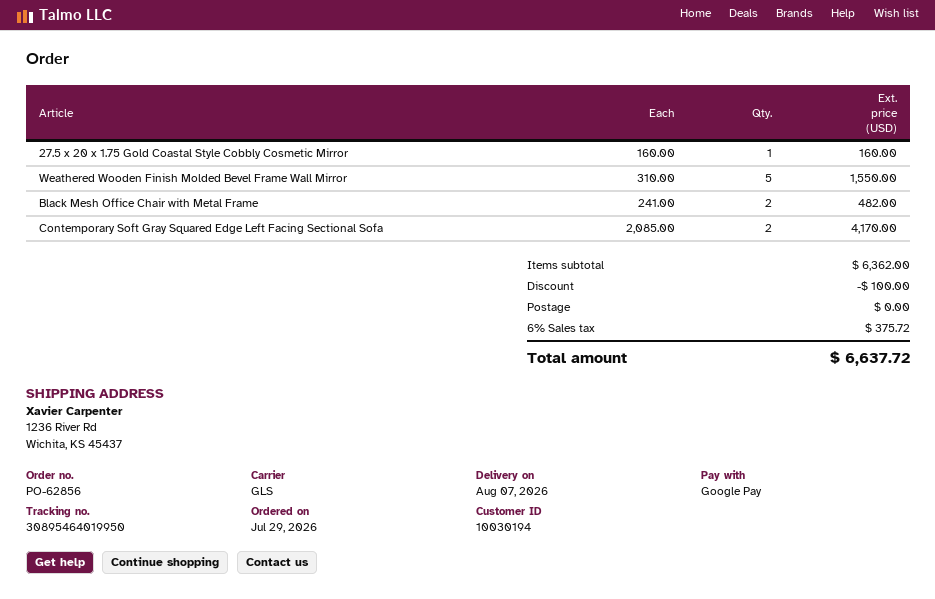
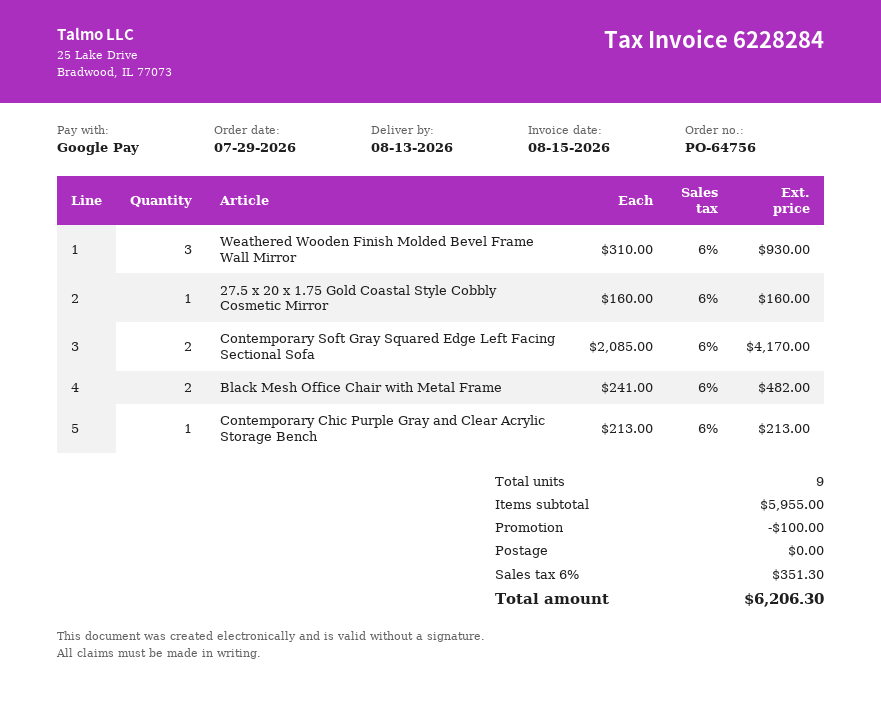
order number: PO-62856 -> PO-64756
delivery date: 2026-08-07 -> 2026-08-13
Weathered Wooden Finish Molded Bevel Frame Wall Mirror: 5 x 310.00 = 1550.00 -> 3 x 310.00 = 930.00
Contemporary Chic Purple Gray and Clear Acrylic Storage Bench: none -> 1 x 213.00 = 213.00
subtotal: 6362.00 -> 5955.00
tax: 6% = 375.72 -> 6% = 351.30
total: 6637.72 -> 6206.30

